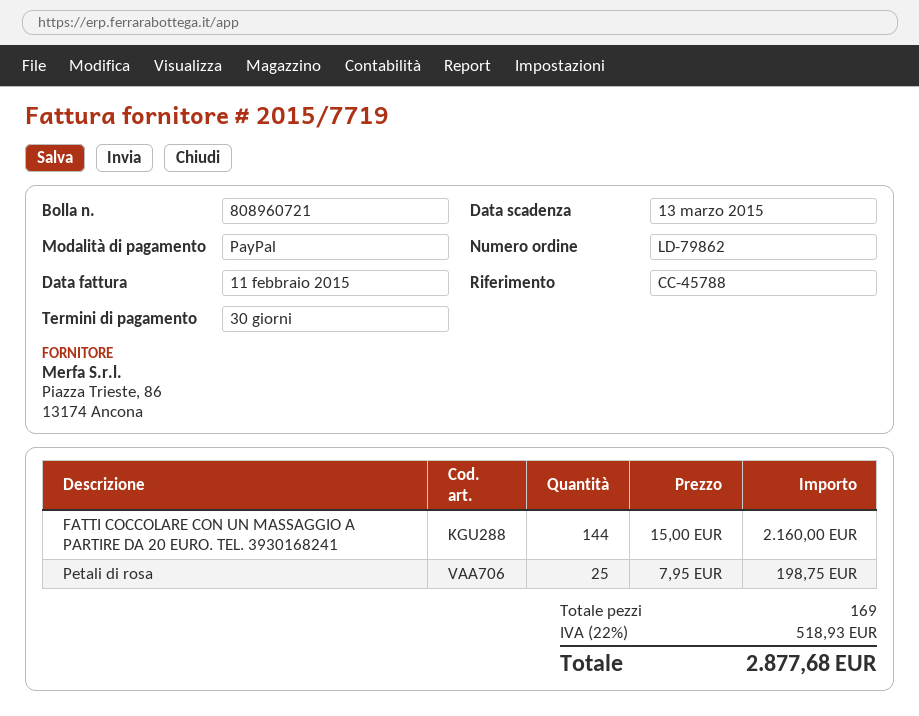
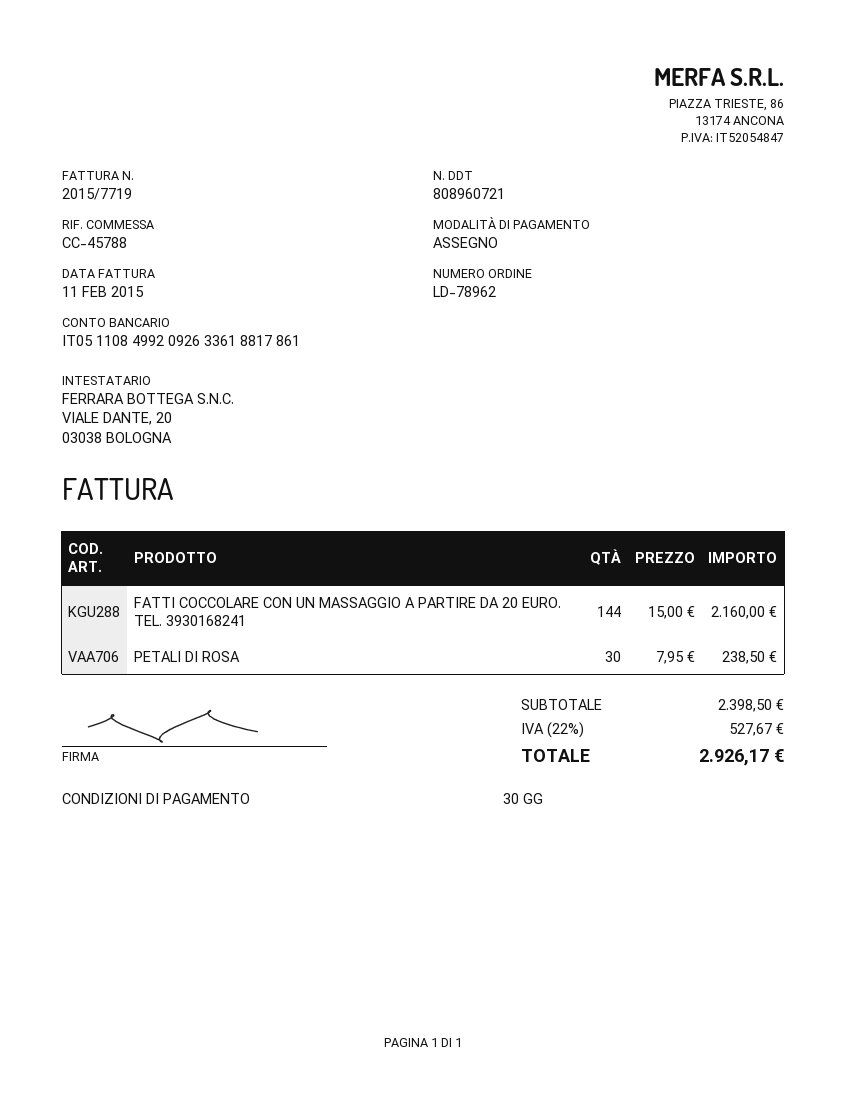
order number: LD-79862 -> LD-78962
payment method: PayPal -> cheque
Petali di rosa: 25 x 7.95 = 198.75 -> 30 x 7.95 = 238.50
tax: 22% = 518.93 -> 22% = 527.67
total: 2877.68 -> 2926.17

